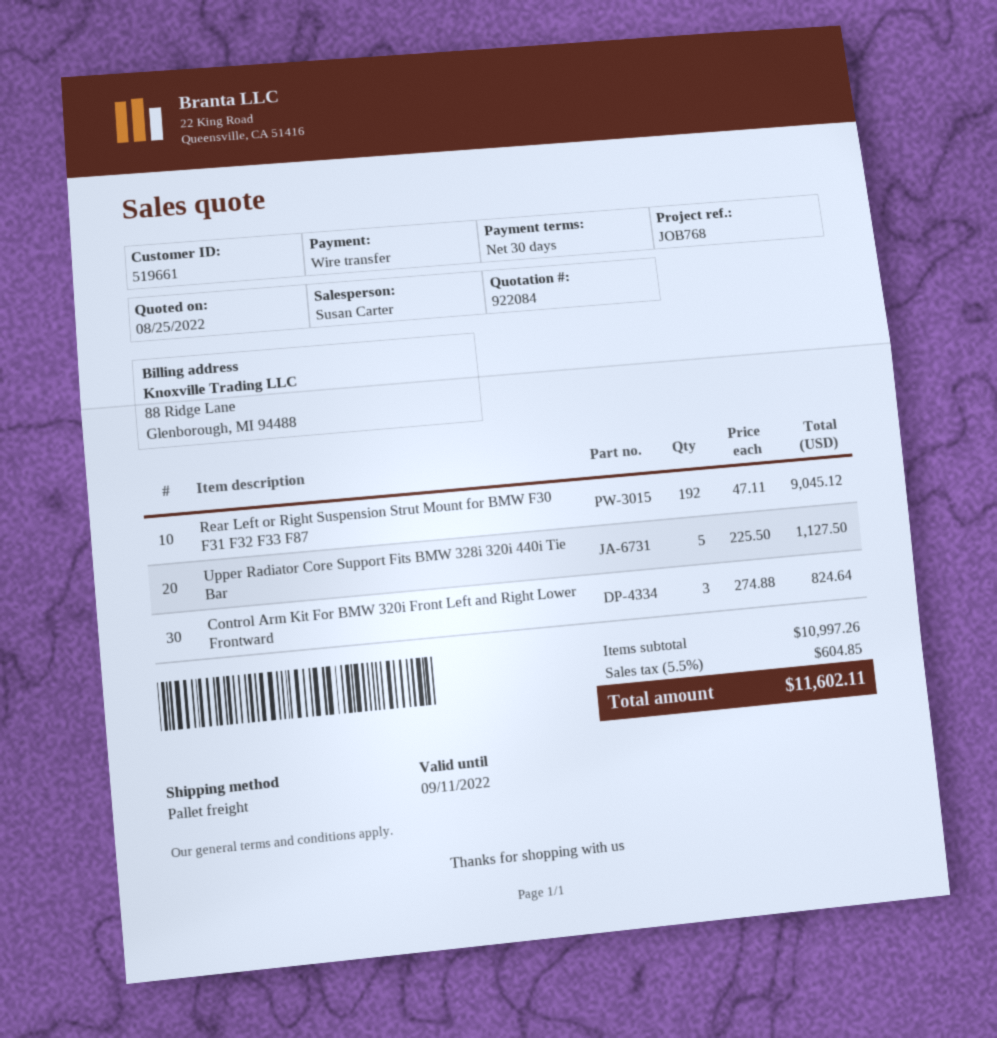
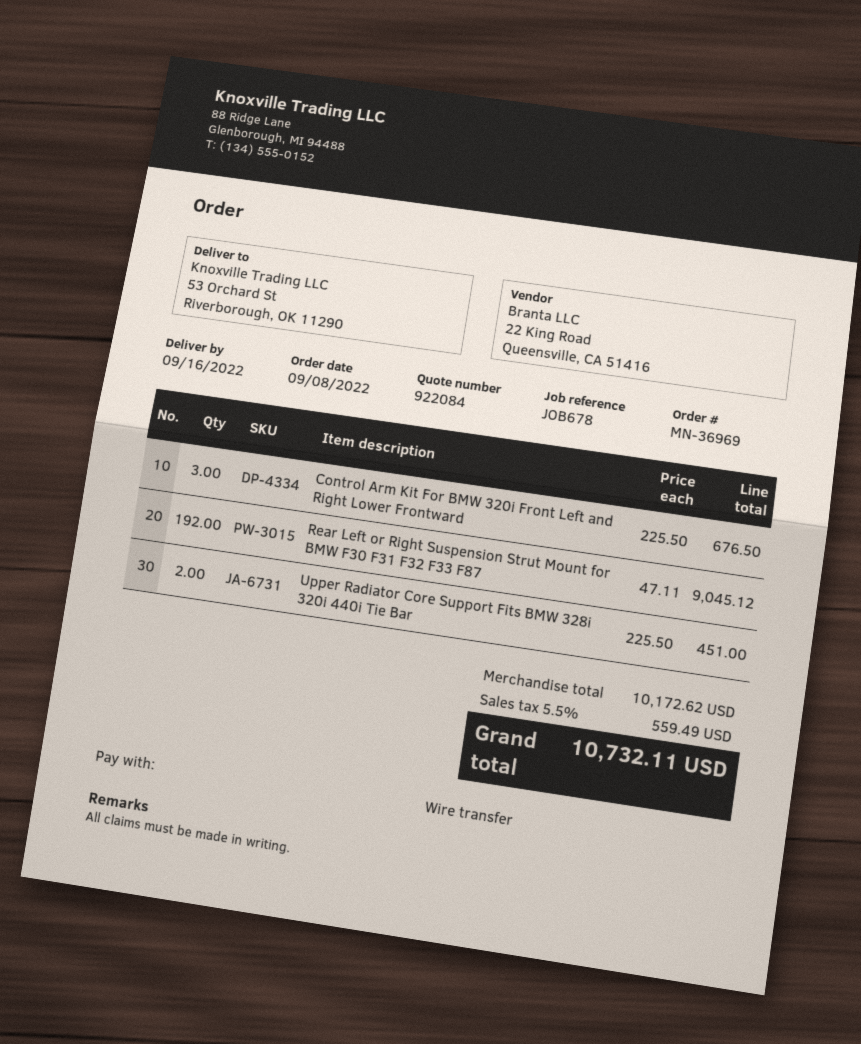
reference: JOB768 -> JOB678
Upper Radiator Core Support Fits BMW 328i 320i 440i Tie Bar: 5 x 225.50 = 1127.50 -> 2 x 225.50 = 451.00
Control Arm Kit For BMW 320i Front Left and Right Lower Frontward: 3 x 274.88 = 824.64 -> 3 x 225.50 = 676.50
subtotal: 10997.26 -> 10172.62
tax: 5.5% = 604.85 -> 5.5% = 559.49
total: 11602.11 -> 10732.11

